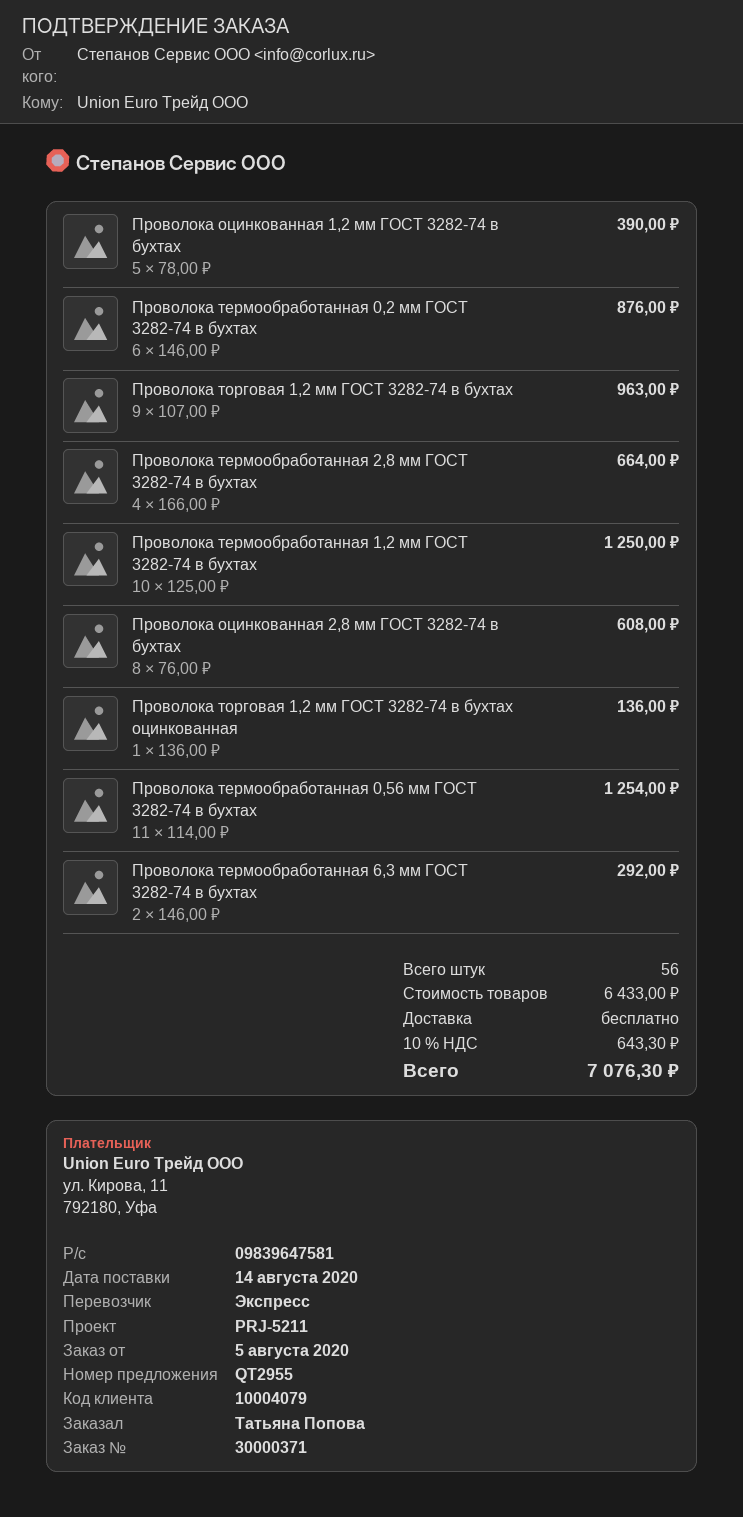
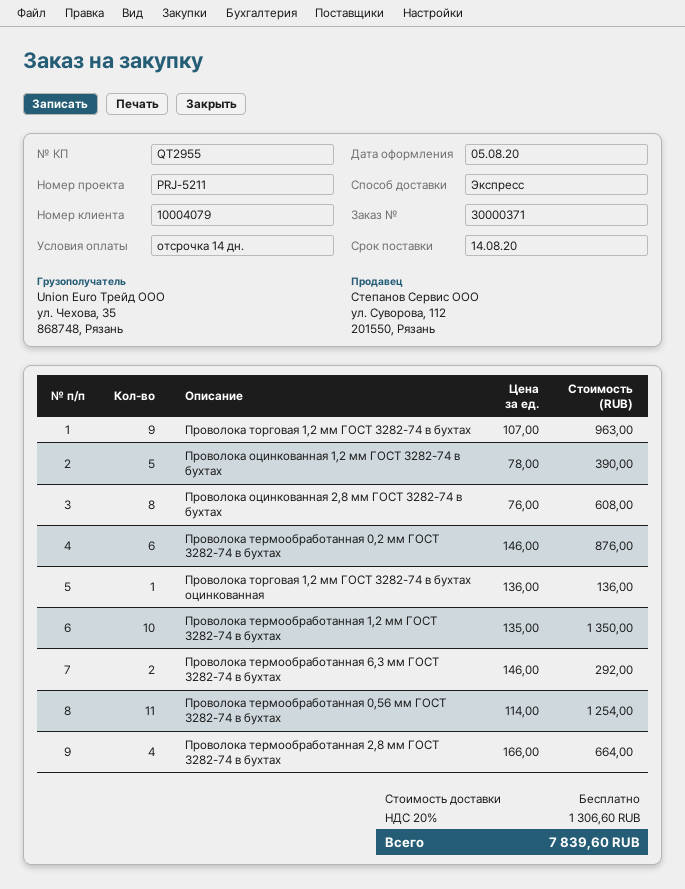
Проволока термообработанная 1,2 мм ГОСТ 3282-74 в бухтах: 10 x 125.00 = 1250.00 -> 10 x 135.00 = 1350.00
tax: 10% = 643.30 -> 20% = 1306.60
total: 7076.30 -> 7839.60

